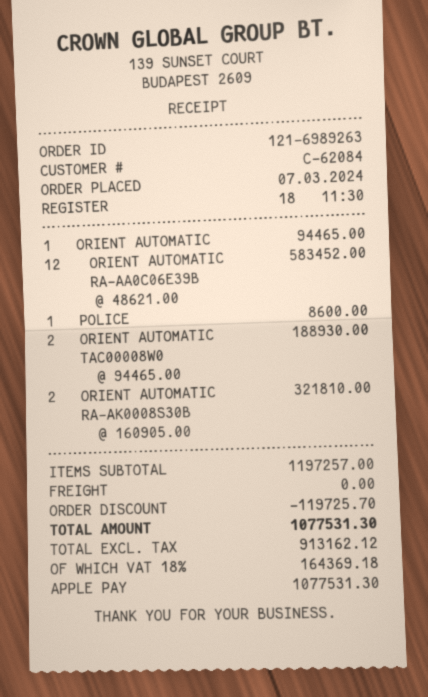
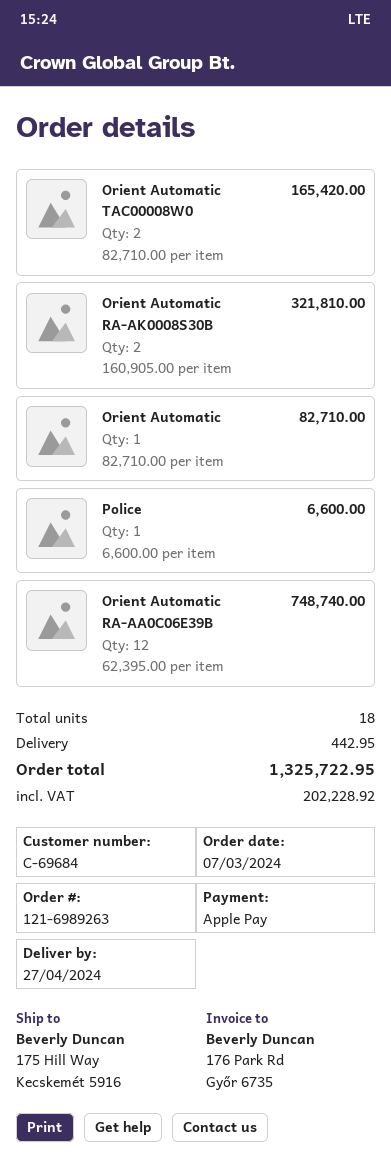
customer number: C-62084 -> C-69684
ORIENT AUTOMATIC: 1 x 94465.00 = 94465.00 -> 1 x 82710.00 = 82710.00
ORIENT AUTOMATIC RA-AA0C06E39B: 12 x 48621.00 = 583452.00 -> 12 x 62395.00 = 748740.00
POLICE: 1 x 8600.00 = 8600.00 -> 1 x 6600.00 = 6600.00
ORIENT AUTOMATIC TAC00008W0: 2 x 94465.00 = 188930.00 -> 2 x 82710.00 = 165420.00
discount: 119725.70 -> none
shipping: 0.00 -> 442.95
tax: 164369.18 -> 202228.92
total: 1077531.30 -> 1325722.95

